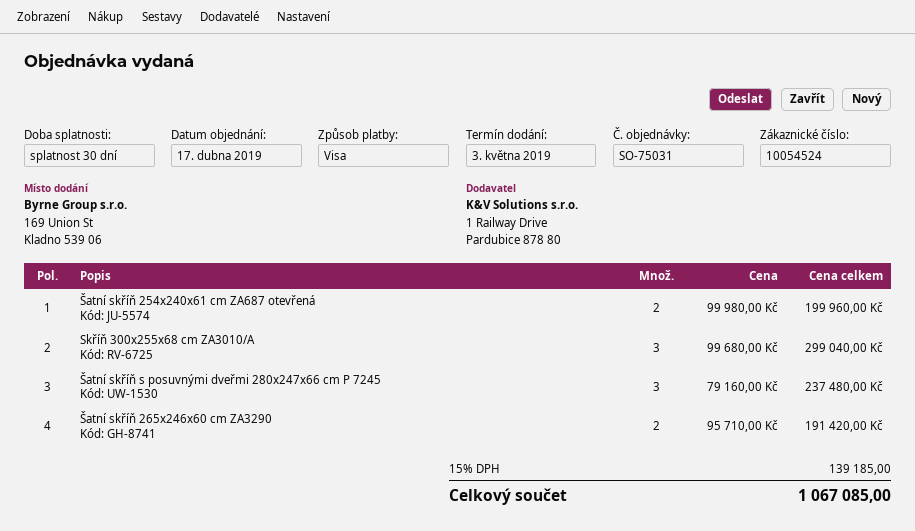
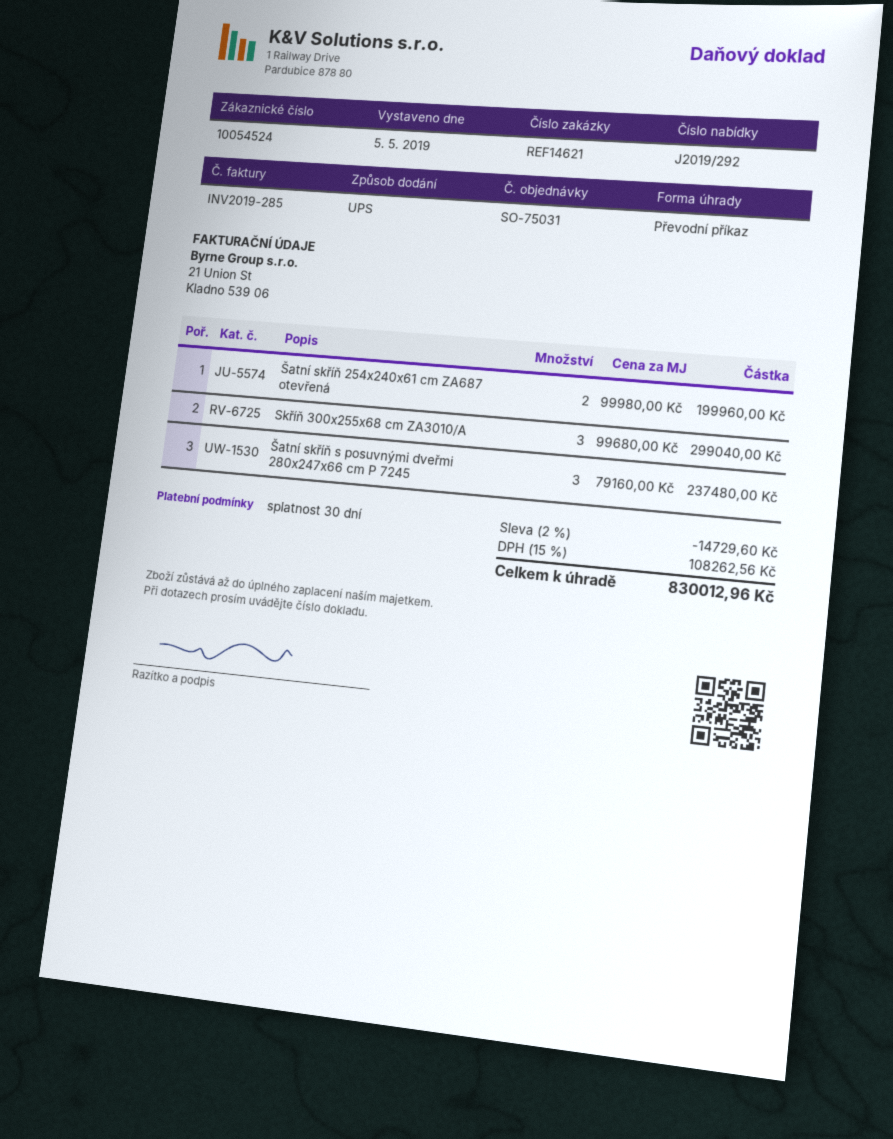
payment method: Visa -> bank transfer
Šatní skříň 265x246x60 cm ZA3290: 2 x 95710.00 = 191420.00 -> none
discount: none -> 2% = 14729.60
tax: 15% = 139185.00 -> 15% = 108262.56
total: 1067085.00 -> 830012.96

